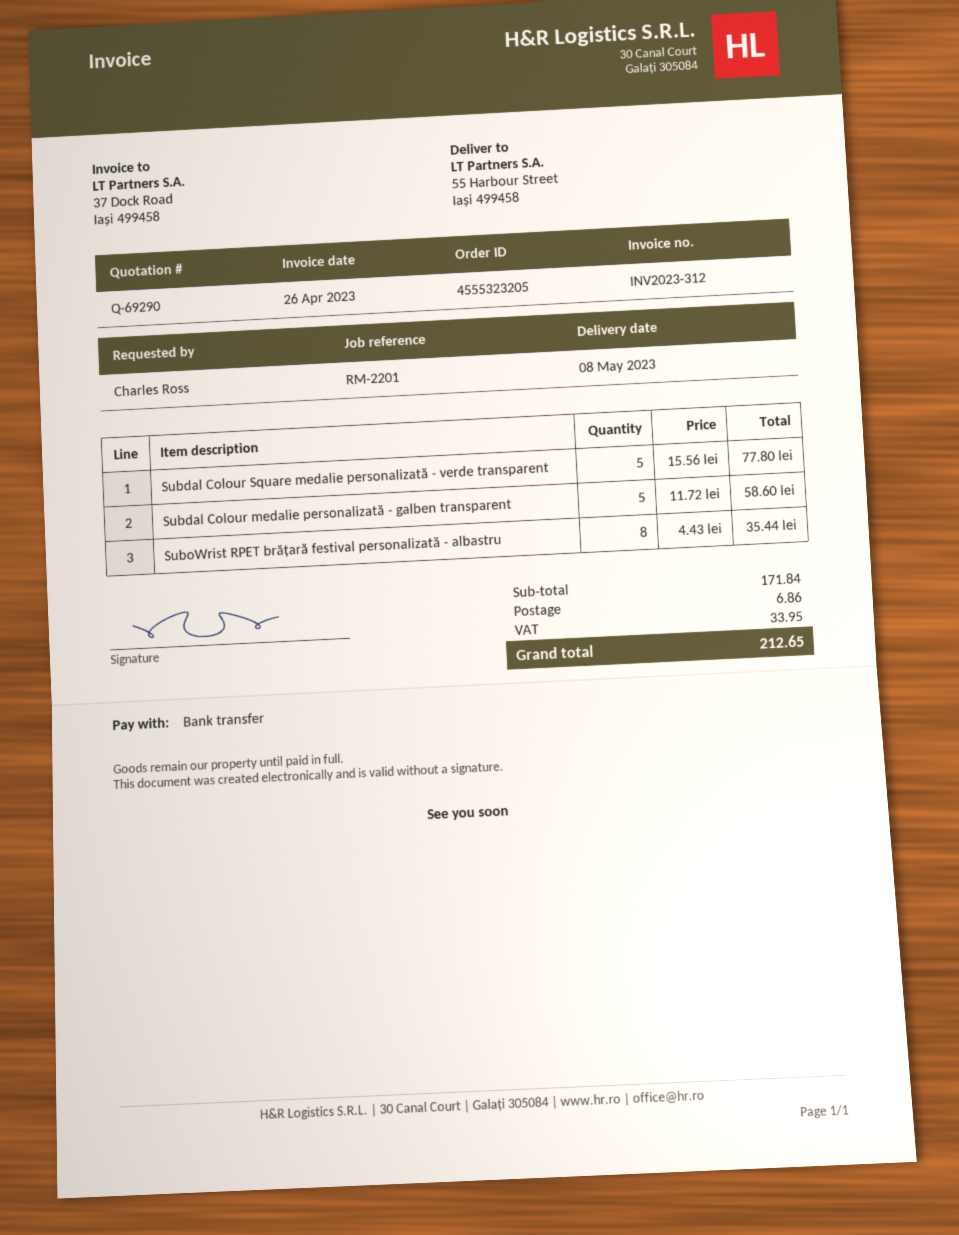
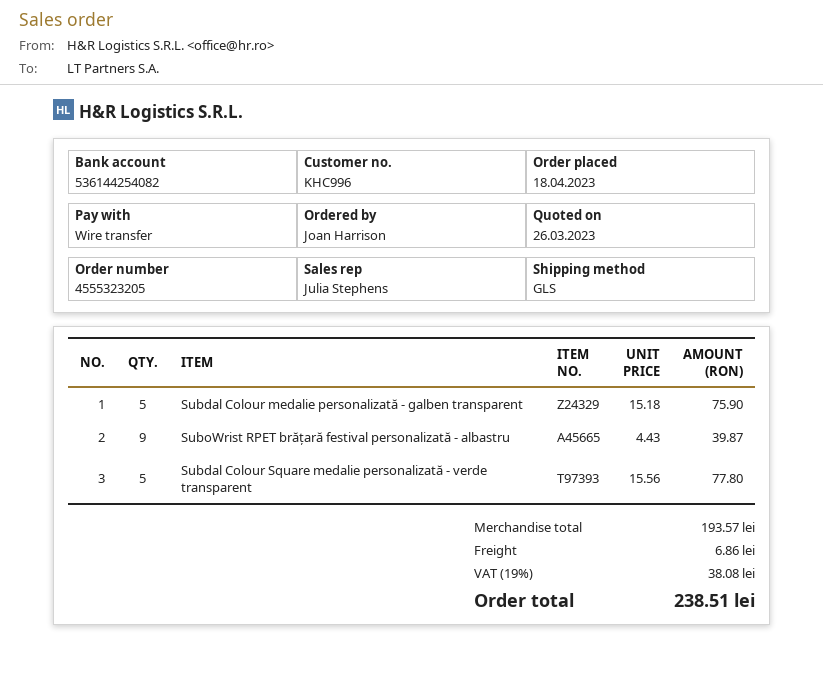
ordered by: Charles Ross -> Joan Harrison
Subdal Colour medalie personalizată - galben transparent: 5 x 11.72 = 58.60 -> 5 x 15.18 = 75.90
SuboWrist RPET brățară festival personalizată - albastru: 8 x 4.43 = 35.44 -> 9 x 4.43 = 39.87
subtotal: 171.84 -> 193.57
tax: 33.95 -> 38.08
total: 212.65 -> 238.51

